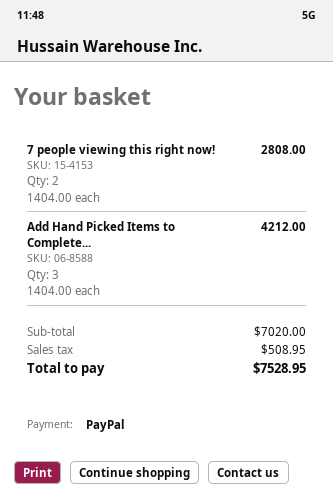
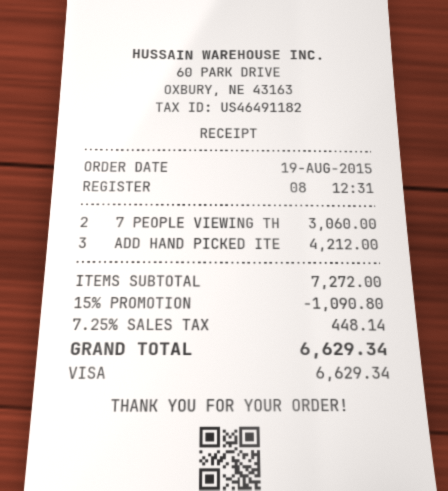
payment method: PayPal -> Visa
7 people viewing this right now!: 2 for 2808.00 -> 2 for 3060.00
subtotal: 7020.00 -> 7272.00
discount: none -> 15% = 1090.80
tax: 508.95 -> 448.14
total: 7528.95 -> 6629.34

